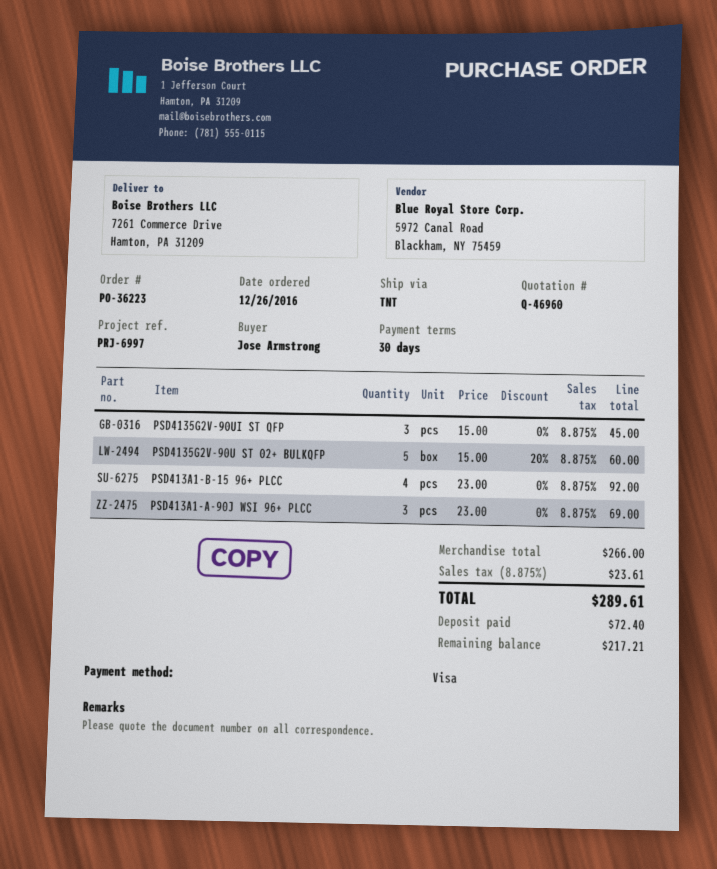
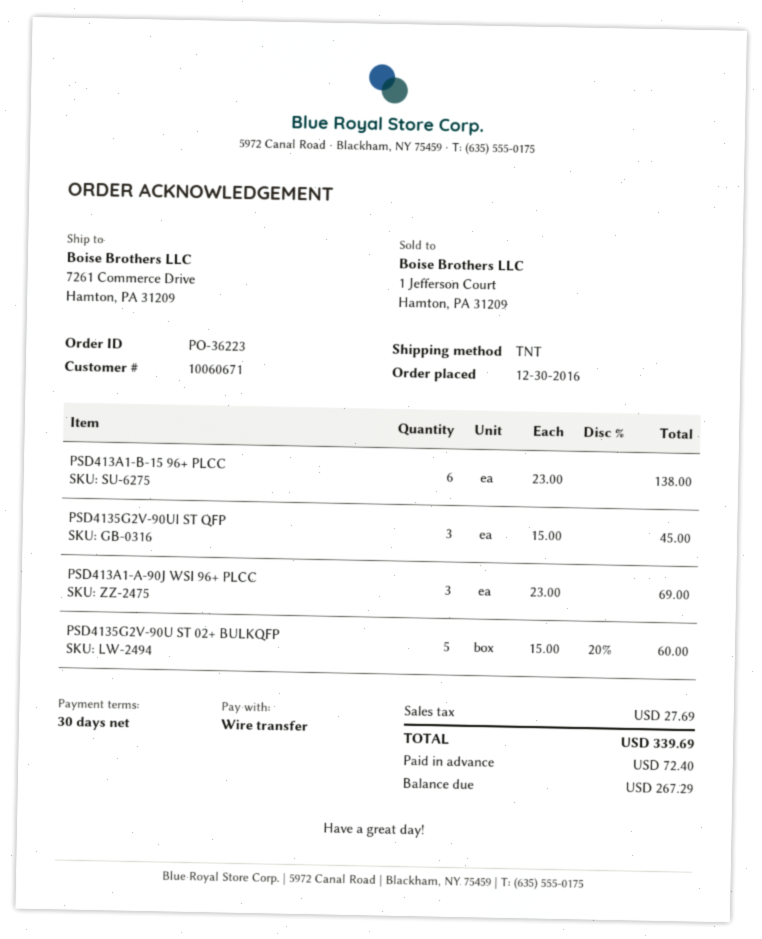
order date: 2016-12-26 -> 2016-12-30
payment method: Visa -> bank transfer
PSD413A1-B-15 96+ PLCC: 4 x 23.00 = 92.00 -> 6 x 23.00 = 138.00
tax: 23.61 -> 27.69
total: 289.61 -> 339.69
balance: 217.21 -> 267.29

